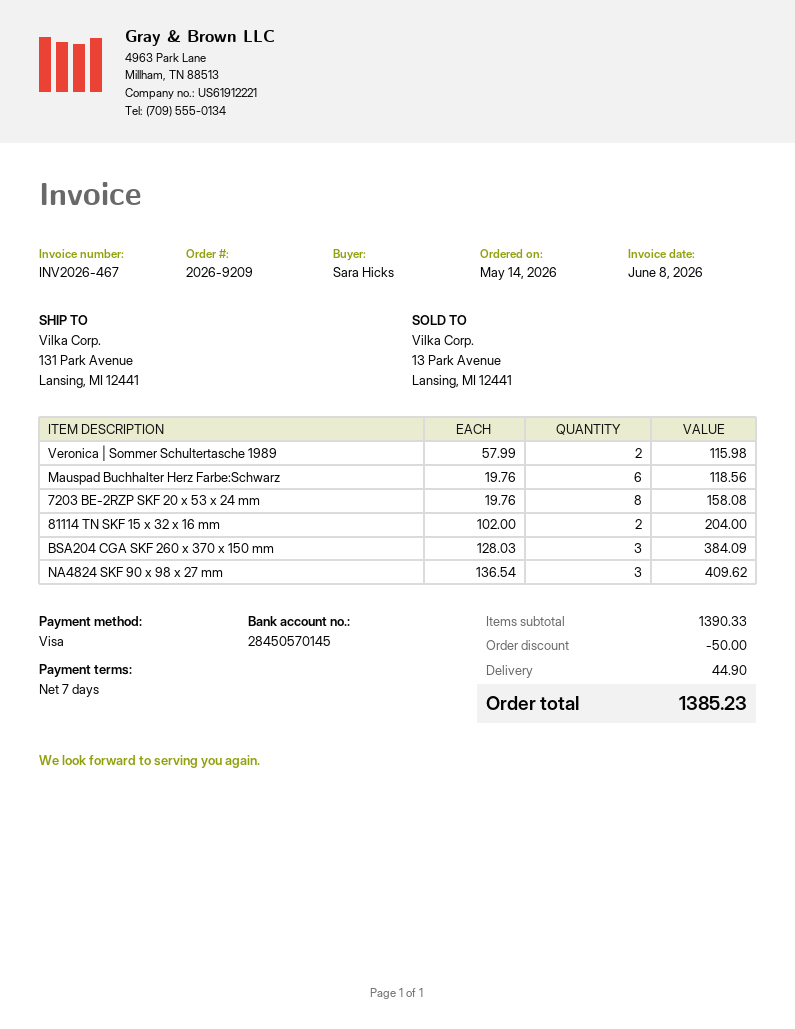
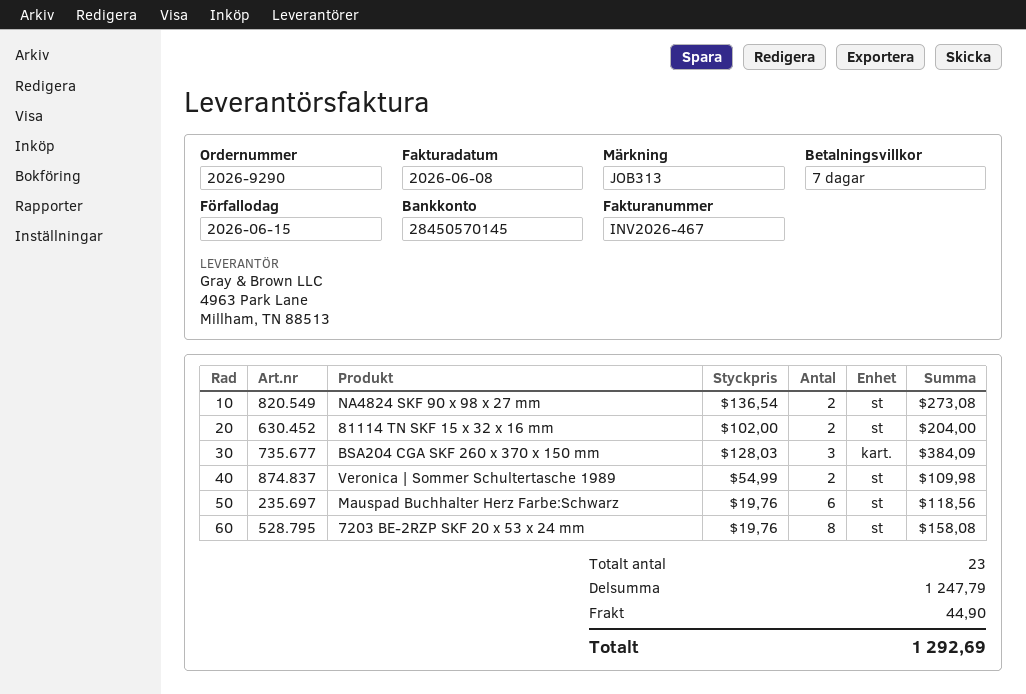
order number: 2026-9209 -> 2026-9290
Veronica | Sommer Schultertasche 1989: 2 x 57.99 = 115.98 -> 2 x 54.99 = 109.98
NA4824 SKF 90 x 98 x 27 mm: 3 x 136.54 = 409.62 -> 2 x 136.54 = 273.08
subtotal: 1390.33 -> 1247.79
discount: 50.00 -> none
total: 1385.23 -> 1292.69

